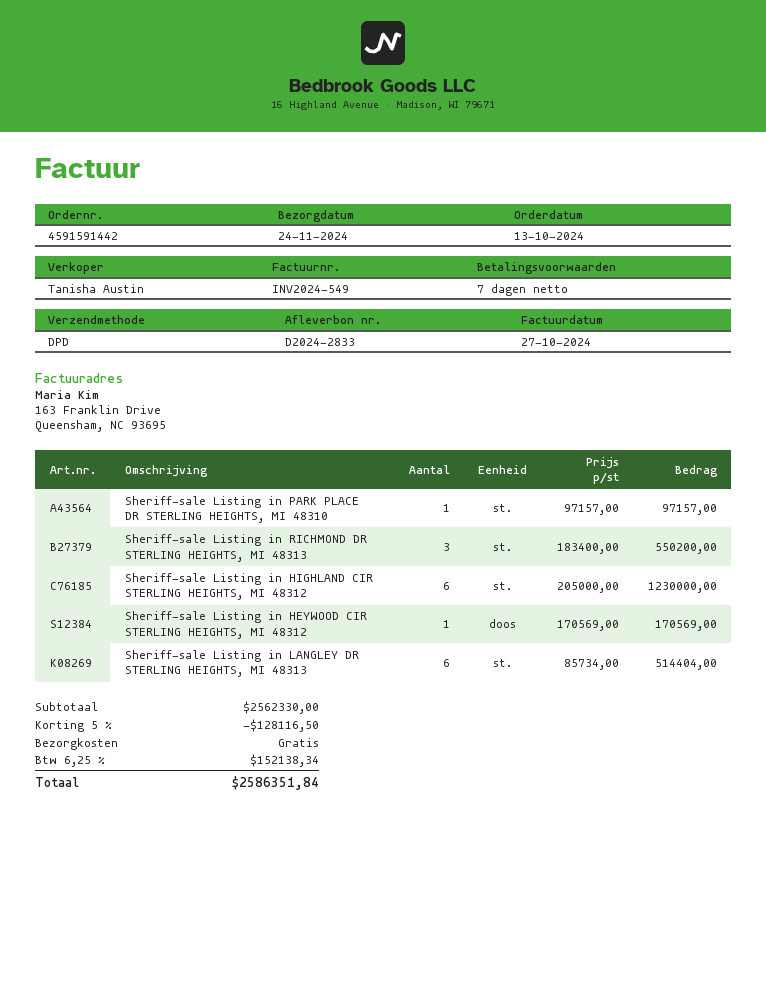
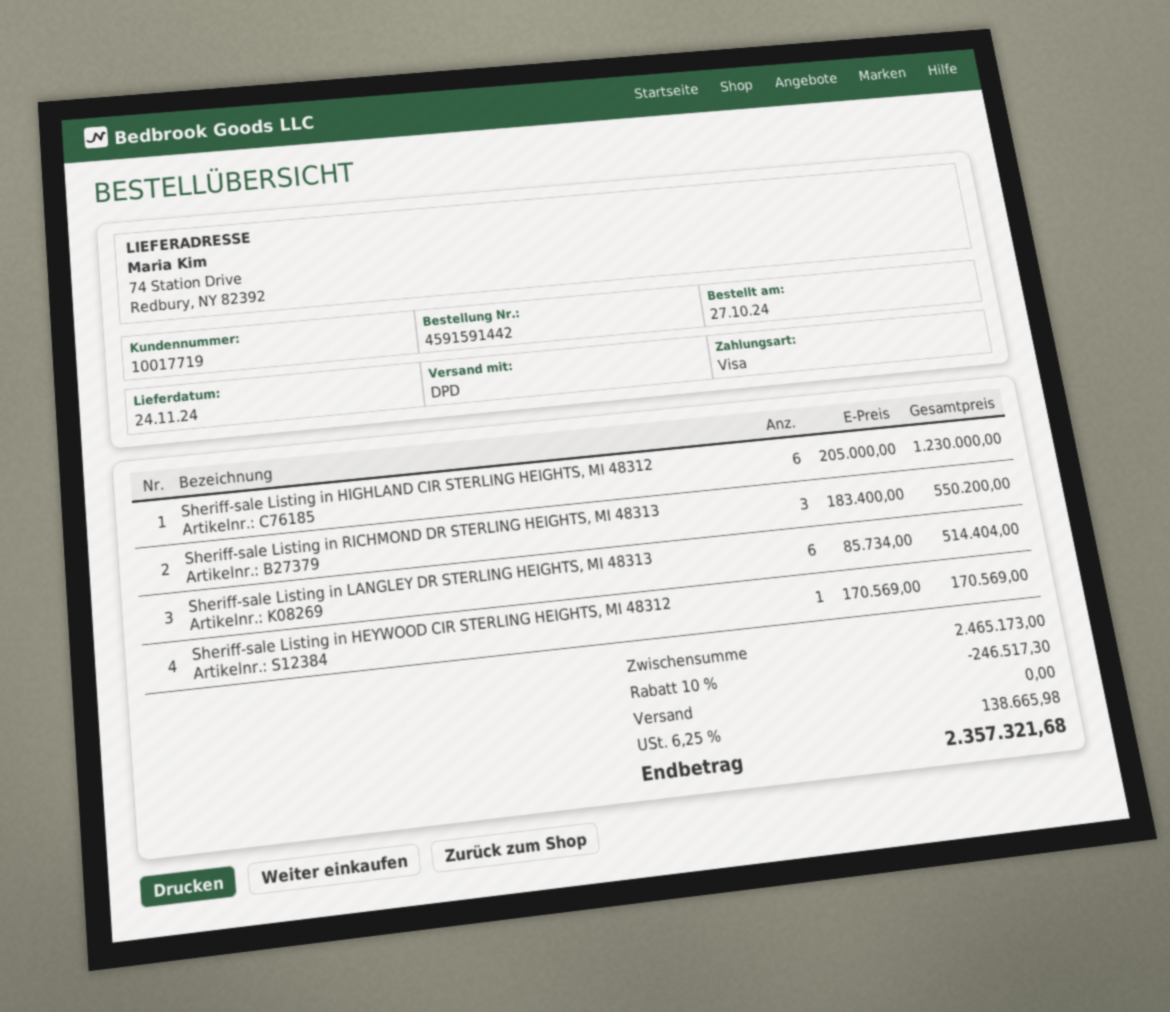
order date: 2024-10-13 -> 2024-10-27
Sheriff-sale Listing in PARK PLACE DR STERLING HEIGHTS, MI 48310: 1 x 97157.00 = 97157.00 -> none
subtotal: 2562330.00 -> 2465173.00
discount: 5% = 128116.50 -> 10% = 246517.30
tax: 6.25% = 152138.34 -> 6.25% = 138665.98
total: 2586351.84 -> 2357321.68

